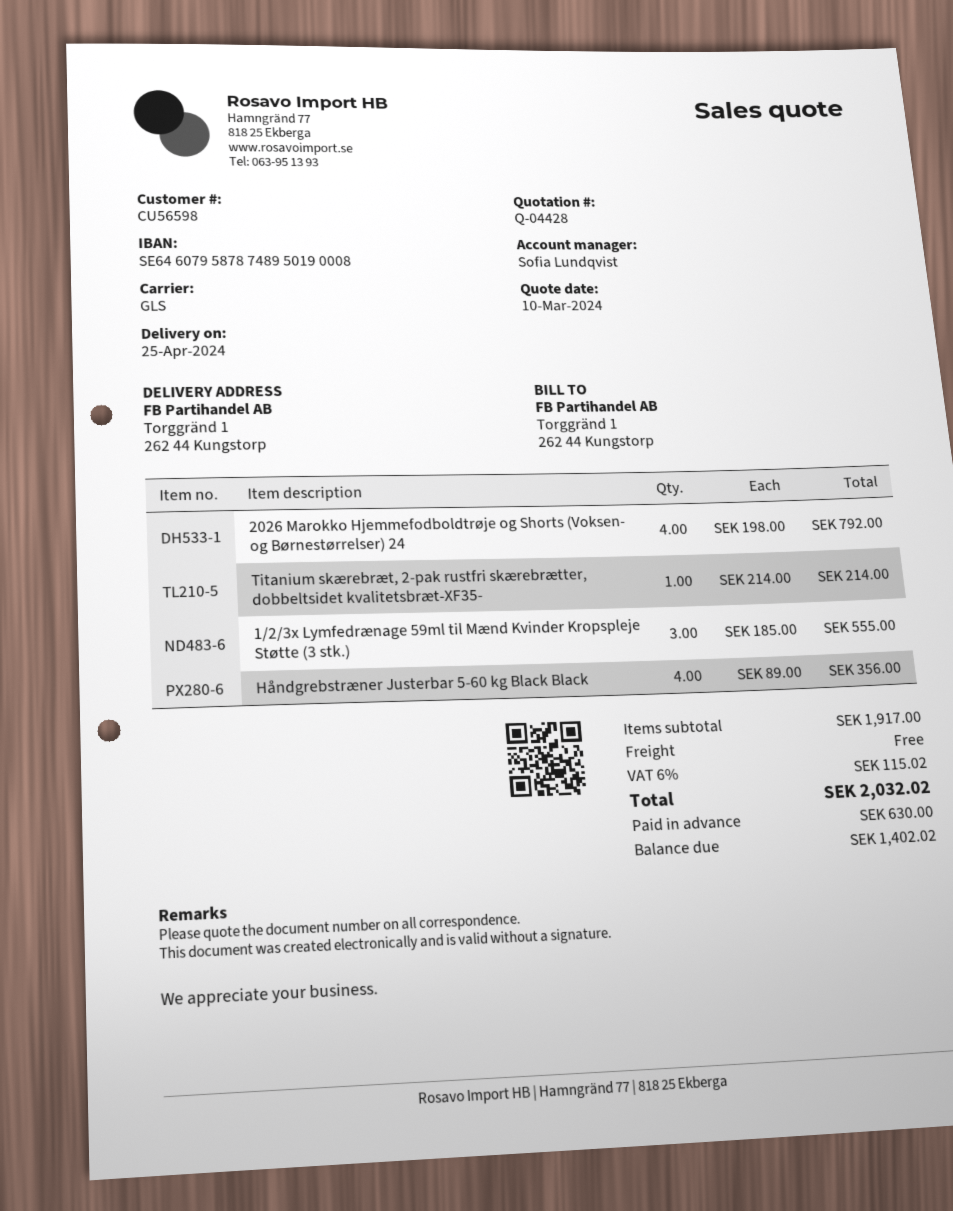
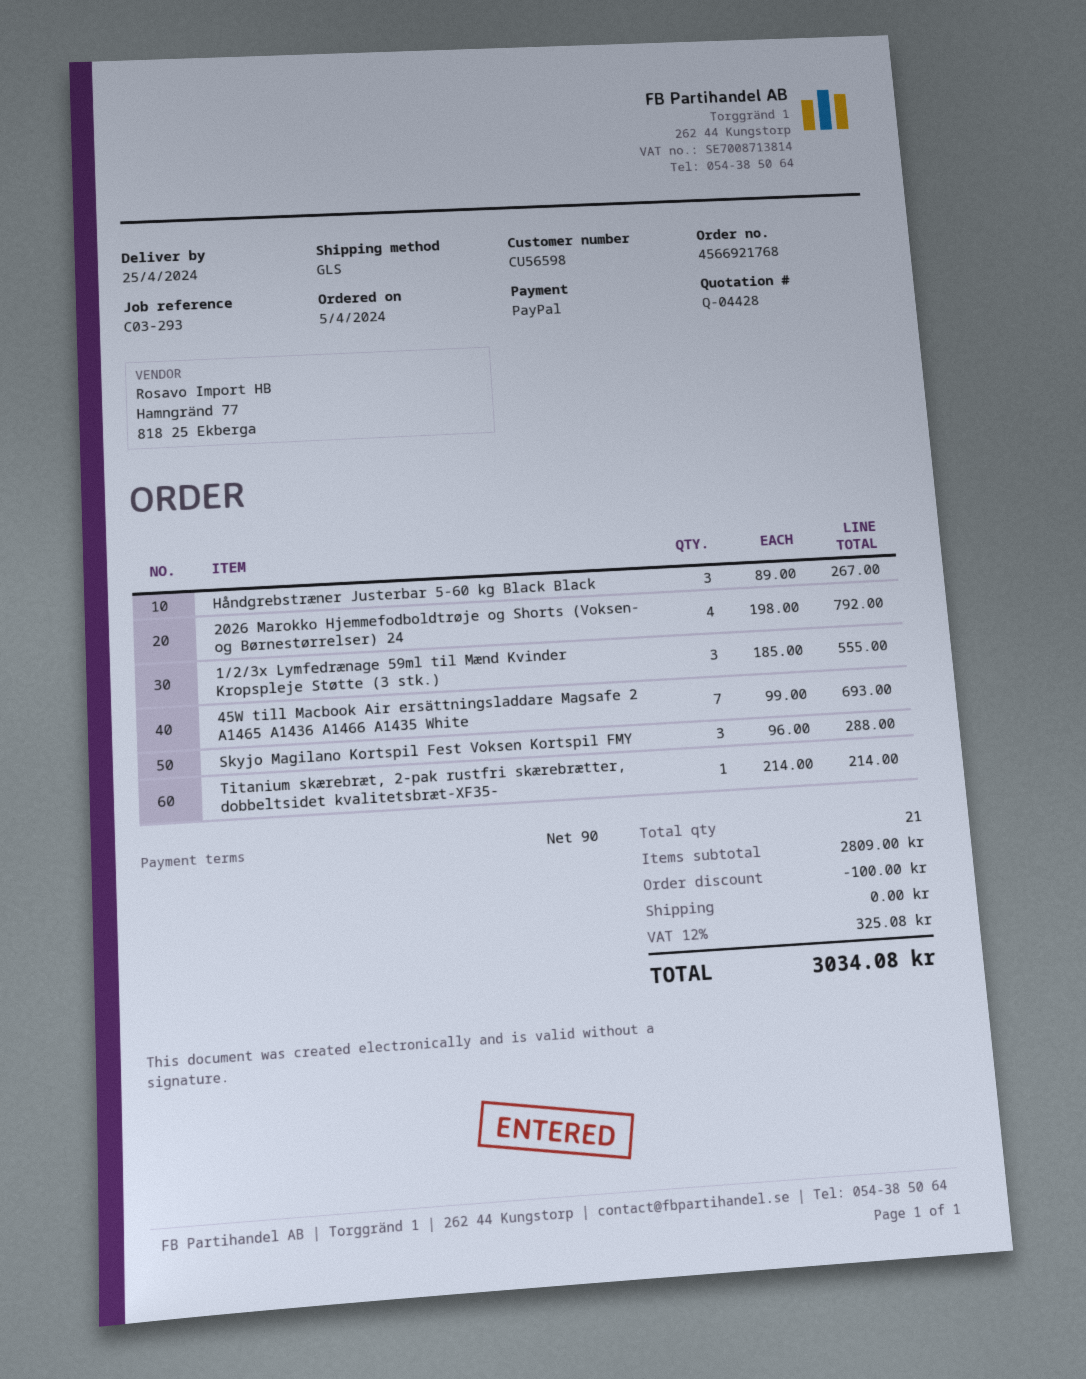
Håndgrebstræner Justerbar 5-60 kg Black Black: 4 x 89.00 = 356.00 -> 3 x 89.00 = 267.00
45W till Macbook Air ersättningsladdare Magsafe 2 A1465 A1436 A1466 A1435 White: none -> 7 x 99.00 = 693.00
Skyjo Magilano Kortspil Fest Voksen Kortspil FMY: none -> 3 x 96.00 = 288.00
subtotal: 1917.00 -> 2809.00
discount: none -> 100.00
tax: 6% = 115.02 -> 12% = 325.08
total: 2032.02 -> 3034.08

